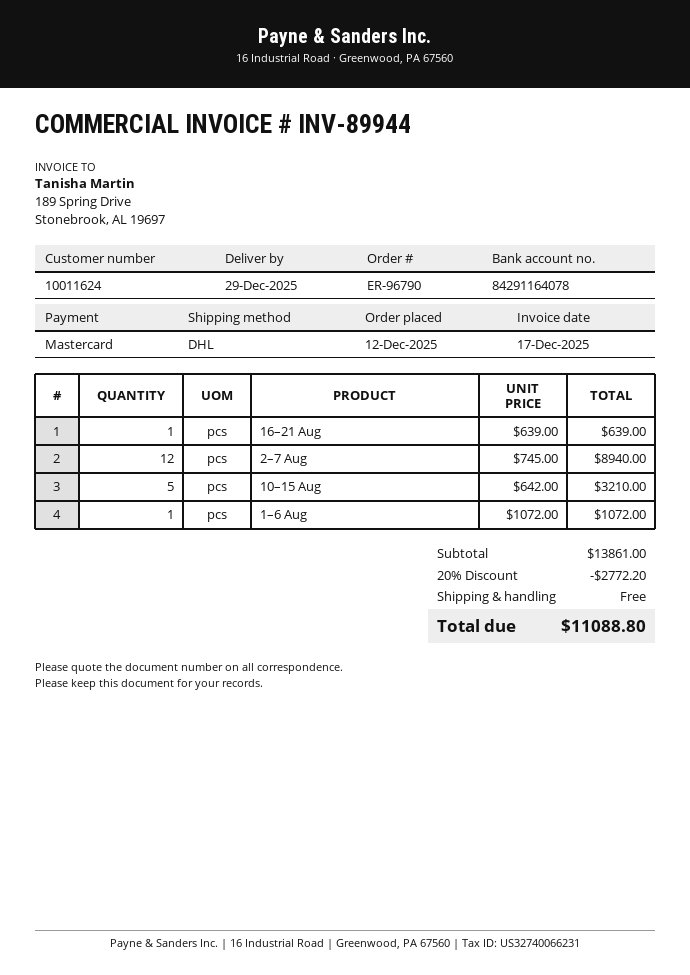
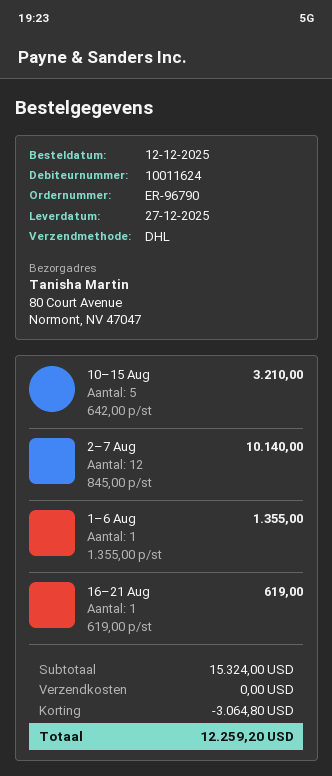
delivery date: 2025-12-29 -> 2025-12-27
16–21 Aug: 1 x 639.00 = 639.00 -> 1 x 619.00 = 619.00
2–7 Aug: 12 x 745.00 = 8940.00 -> 12 x 845.00 = 10140.00
1–6 Aug: 1 x 1072.00 = 1072.00 -> 1 x 1355.00 = 1355.00
subtotal: 13861.00 -> 15324.00
discount: 2772.20 -> 3064.80
total: 11088.80 -> 12259.20

